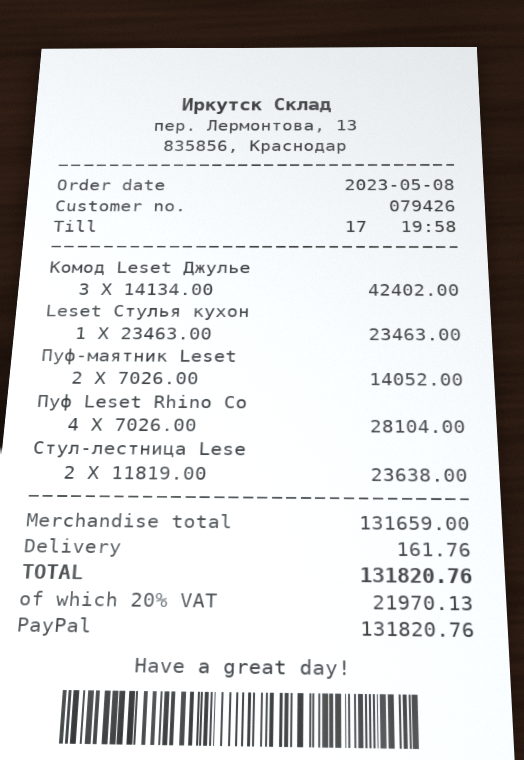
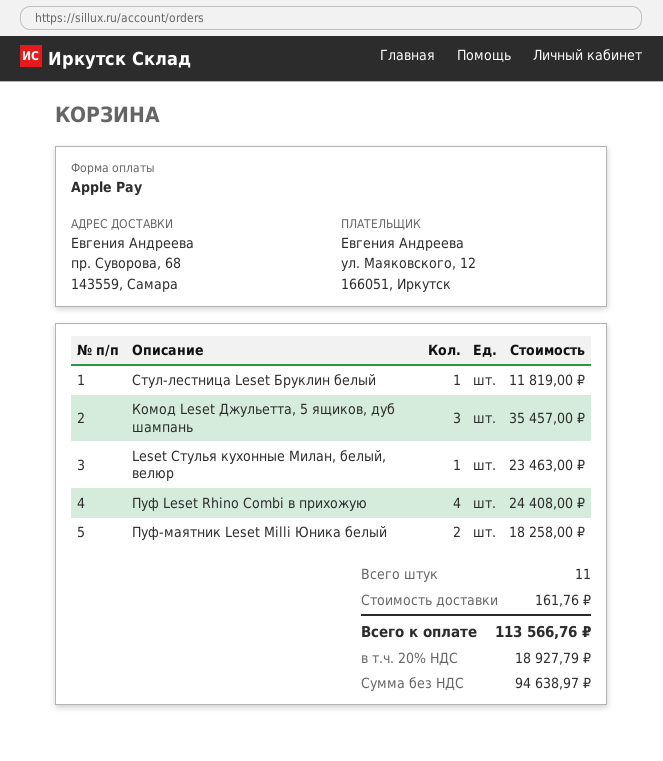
payment method: PayPal -> Apple Pay
Комод Leset Джулье: 3 for 42402.00 -> 3 for 35457.00
Пуф-маятник Leset: 2 for 14052.00 -> 2 for 18258.00
Пуф Leset Rhino Co: 4 for 28104.00 -> 4 for 24408.00
Стул-лестница Lese: 2 for 23638.00 -> 1 for 11819.00
tax: 20% = 21970.13 -> 20% = 18927.79
total: 131820.76 -> 113566.76

